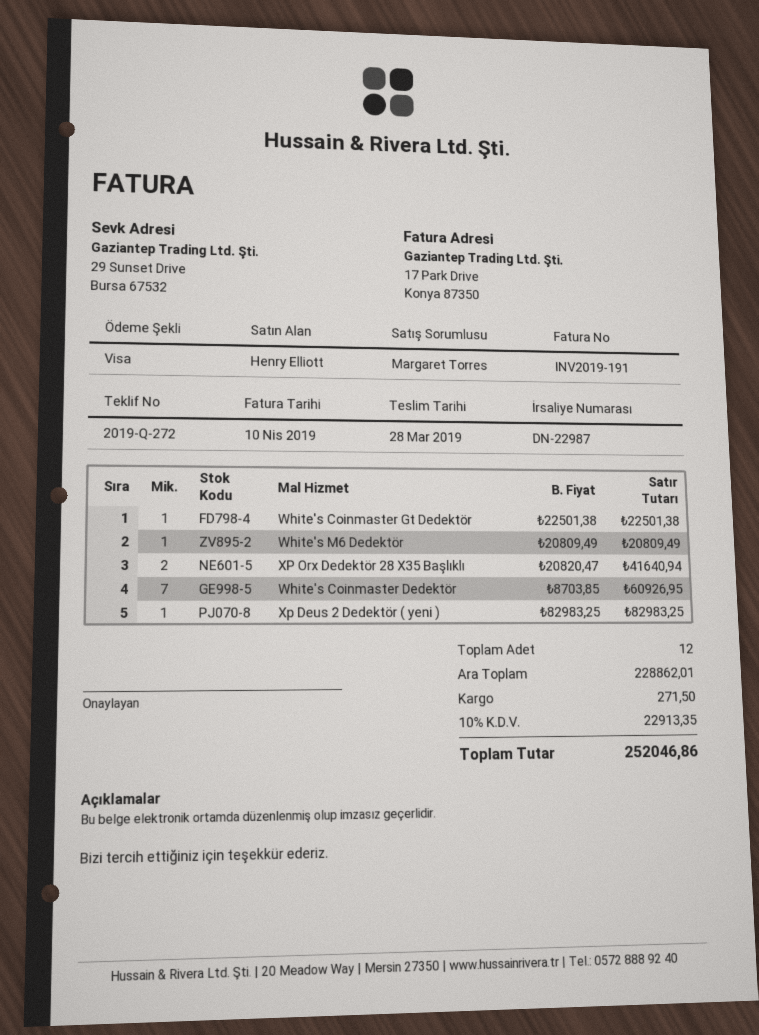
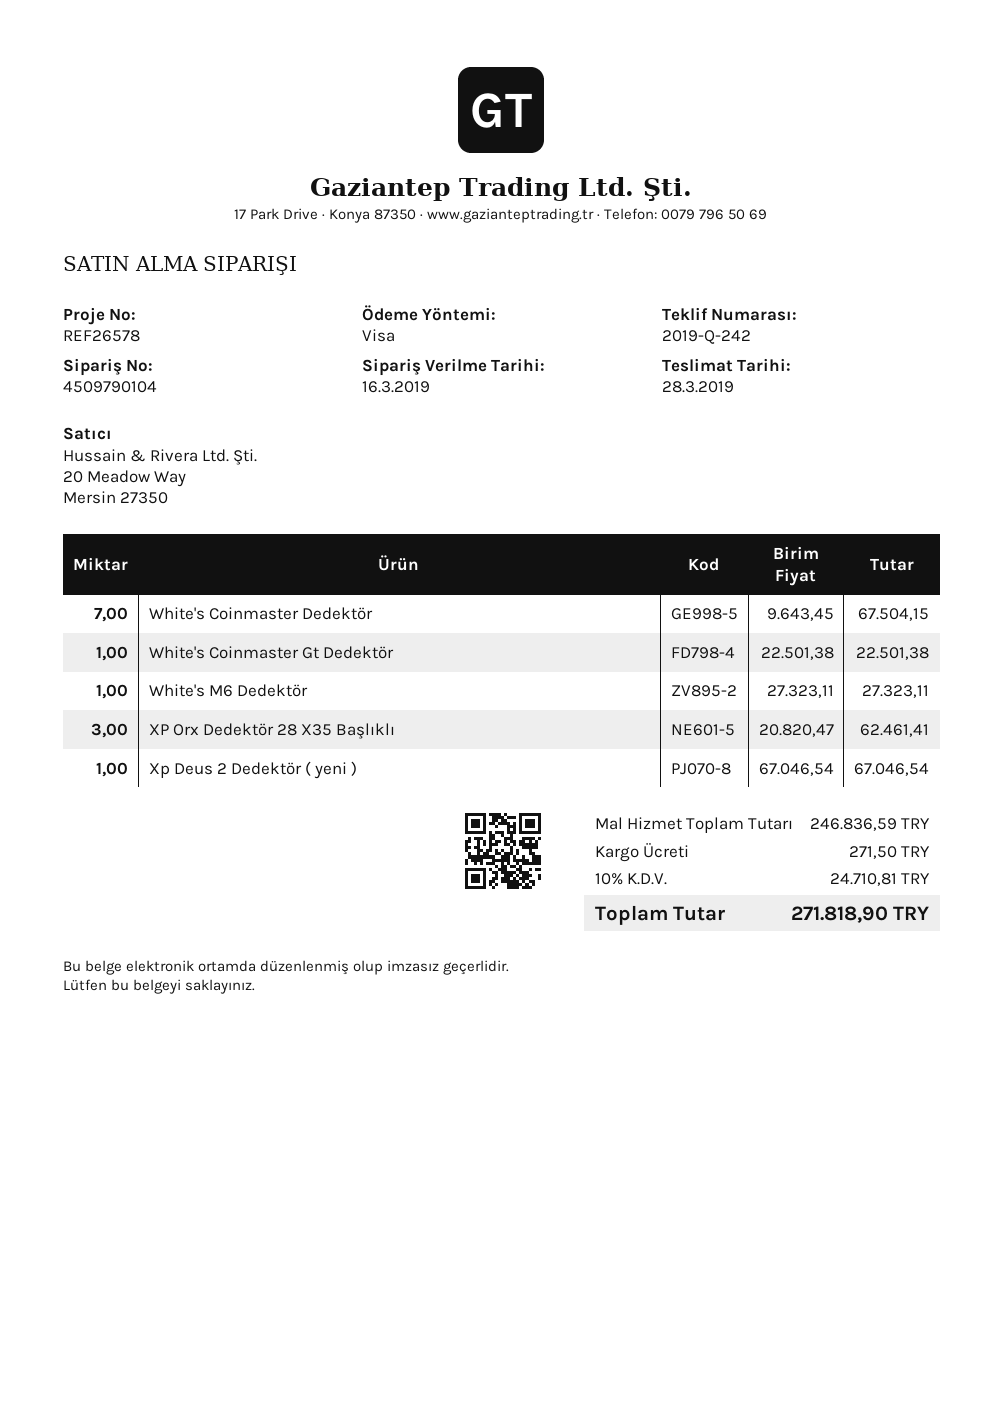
quote number: 2019-Q-272 -> 2019-Q-242
White's M6 Dedektör: 1 x 20809.49 = 20809.49 -> 1 x 27323.11 = 27323.11
XP Orx Dedektör 28 X35 Başlıklı: 2 x 20820.47 = 41640.94 -> 3 x 20820.47 = 62461.41
White's Coinmaster Dedektör: 7 x 8703.85 = 60926.95 -> 7 x 9643.45 = 67504.15
Xp Deus 2 Dedektör ( yeni ): 1 x 82983.25 = 82983.25 -> 1 x 67046.54 = 67046.54
subtotal: 228862.01 -> 246836.59
tax: 10% = 22913.35 -> 10% = 24710.81
total: 252046.86 -> 271818.90

